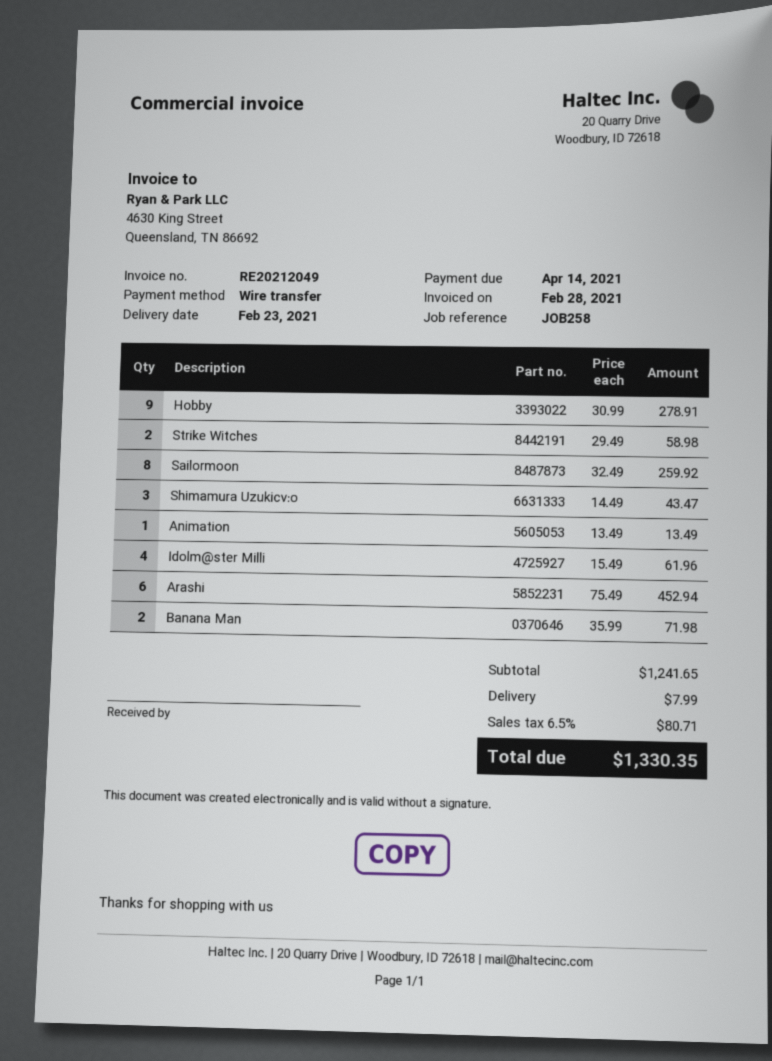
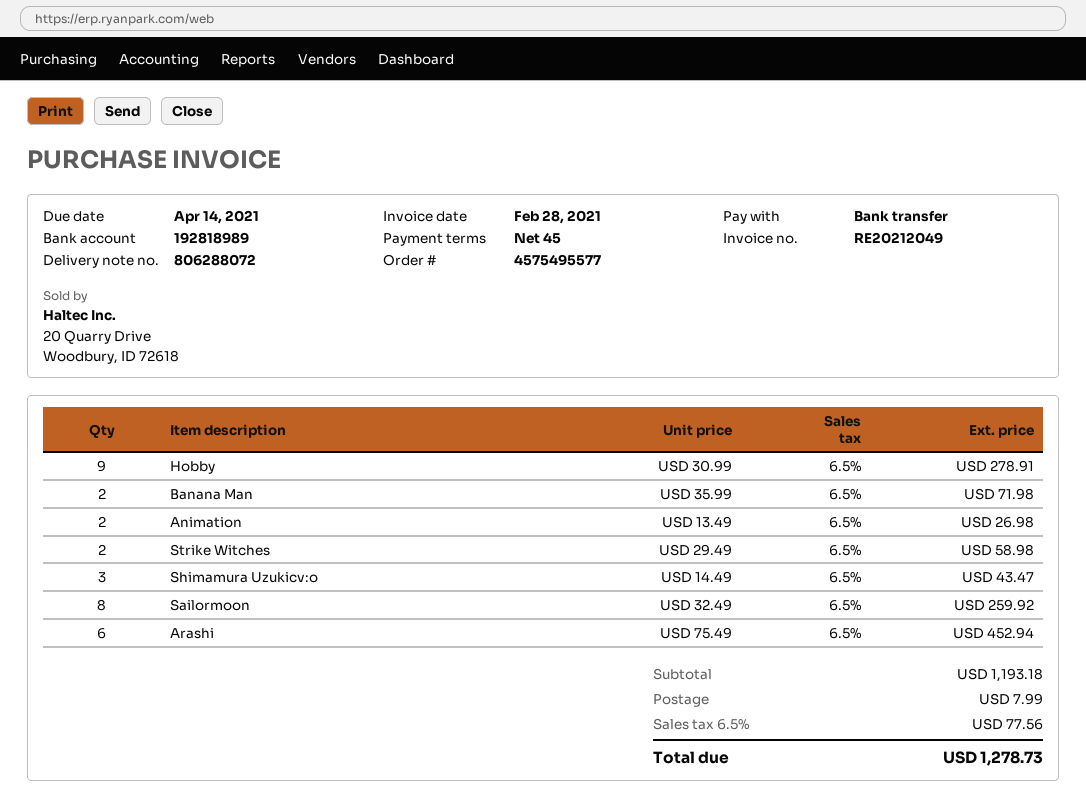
Animation: 1 x 13.49 = 13.49 -> 2 x 13.49 = 26.98
Idolm@ster Milli: 4 x 15.49 = 61.96 -> none
subtotal: 1241.65 -> 1193.18
tax: 6.5% = 80.71 -> 6.5% = 77.56
total: 1330.35 -> 1278.73

